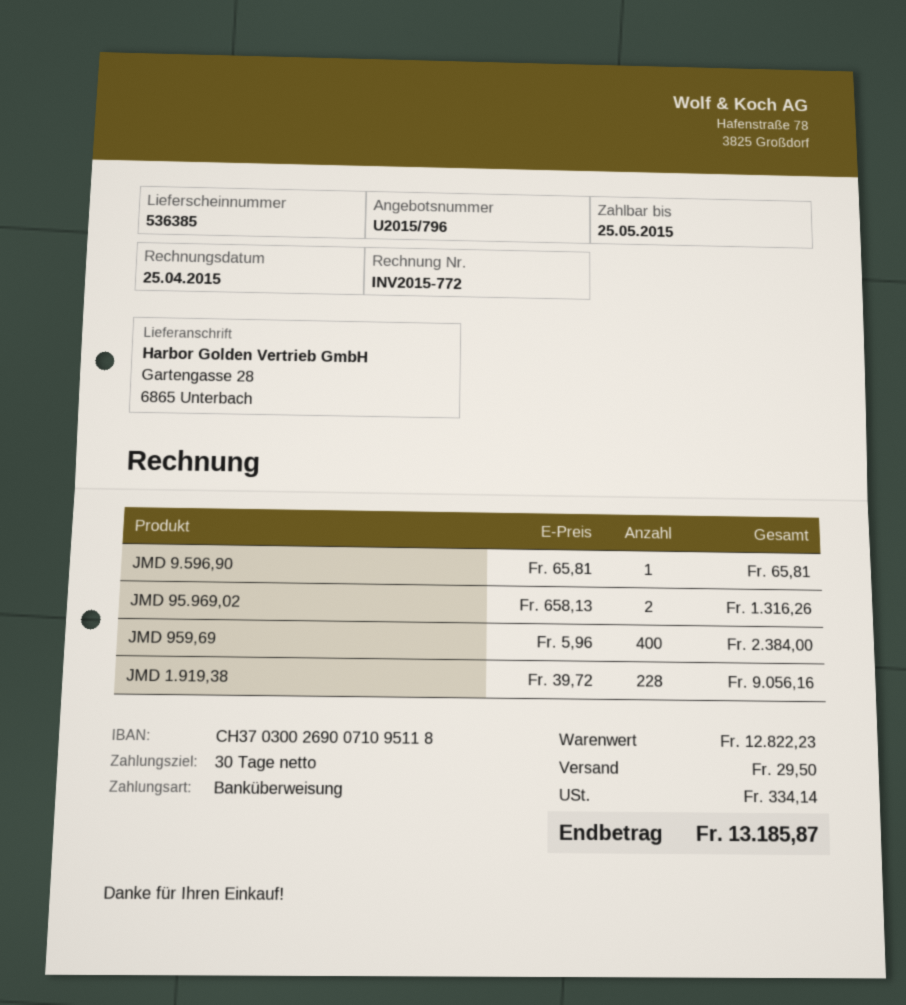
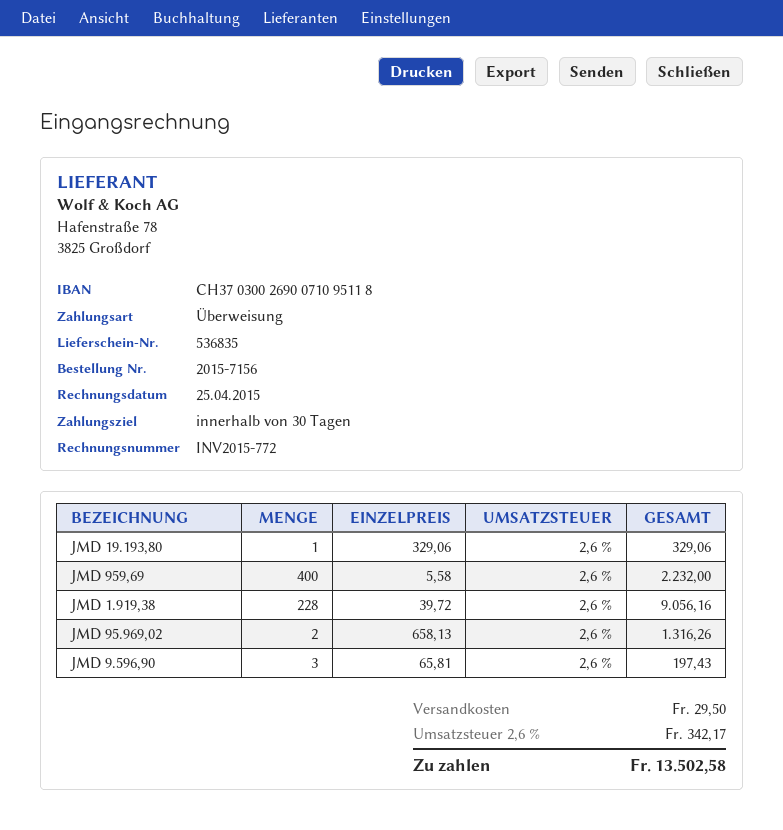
delivery note number: 536385 -> 536835
JMD 9.596,90: 1 x 65.81 = 65.81 -> 3 x 65.81 = 197.43
JMD 959,69: 400 x 5.96 = 2384.00 -> 400 x 5.58 = 2232.00
JMD 19.193,80: none -> 1 x 329.06 = 329.06
tax: 334.14 -> 342.17
total: 13185.87 -> 13502.58

